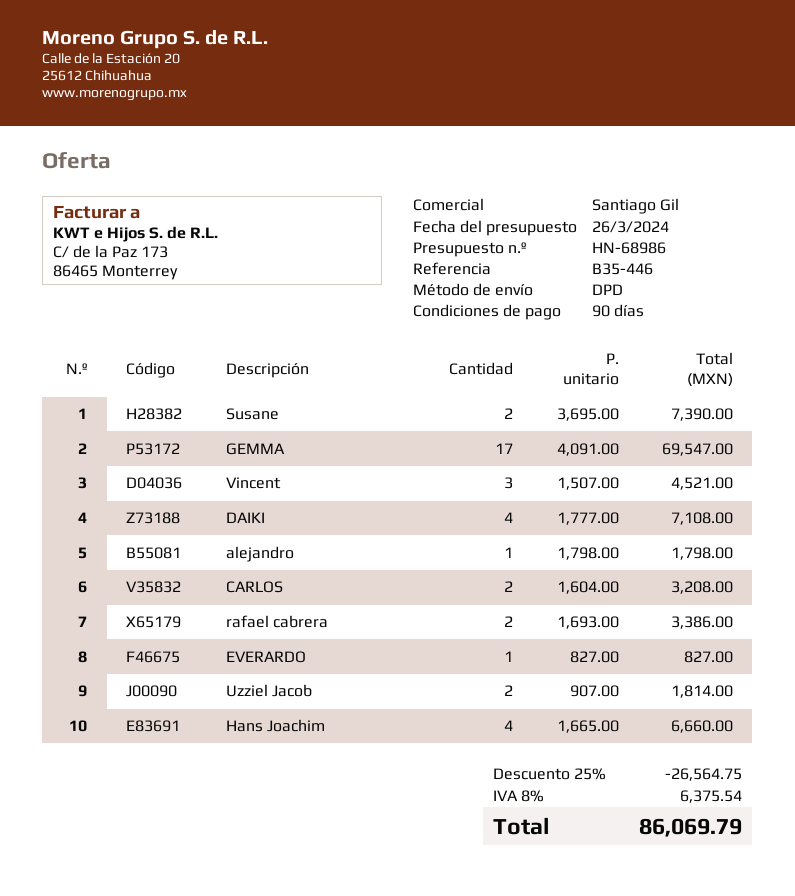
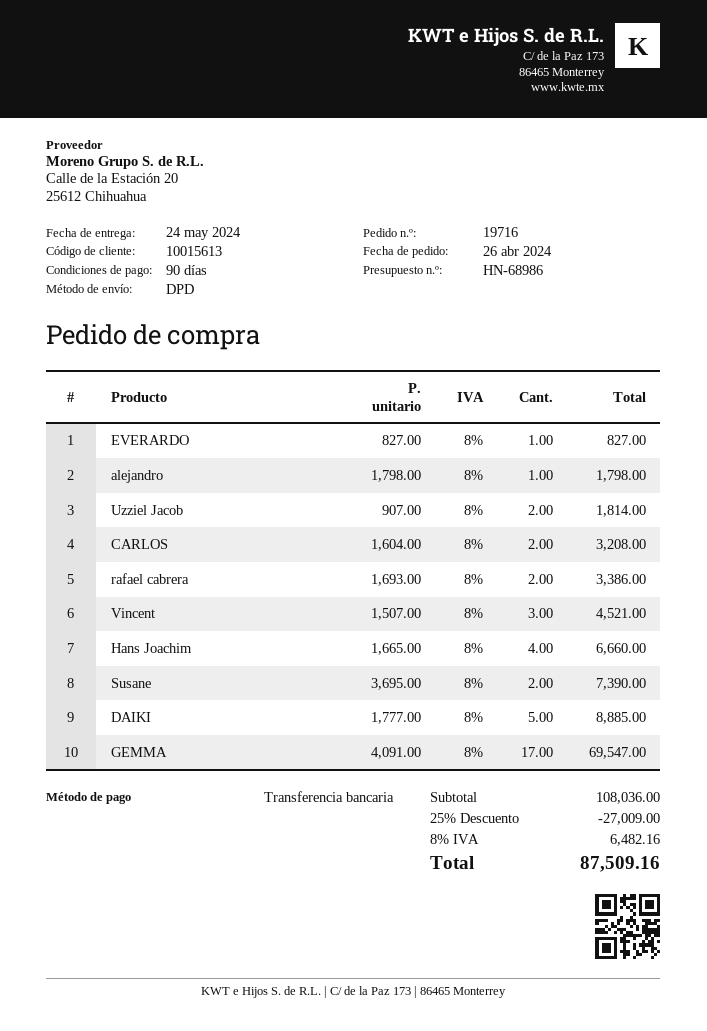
DAIKI: 4 x 1777.00 = 7108.00 -> 5 x 1777.00 = 8885.00
discount: 25% = 26564.75 -> 25% = 27009.00
tax: 8% = 6375.54 -> 8% = 6482.16
total: 86069.79 -> 87509.16

